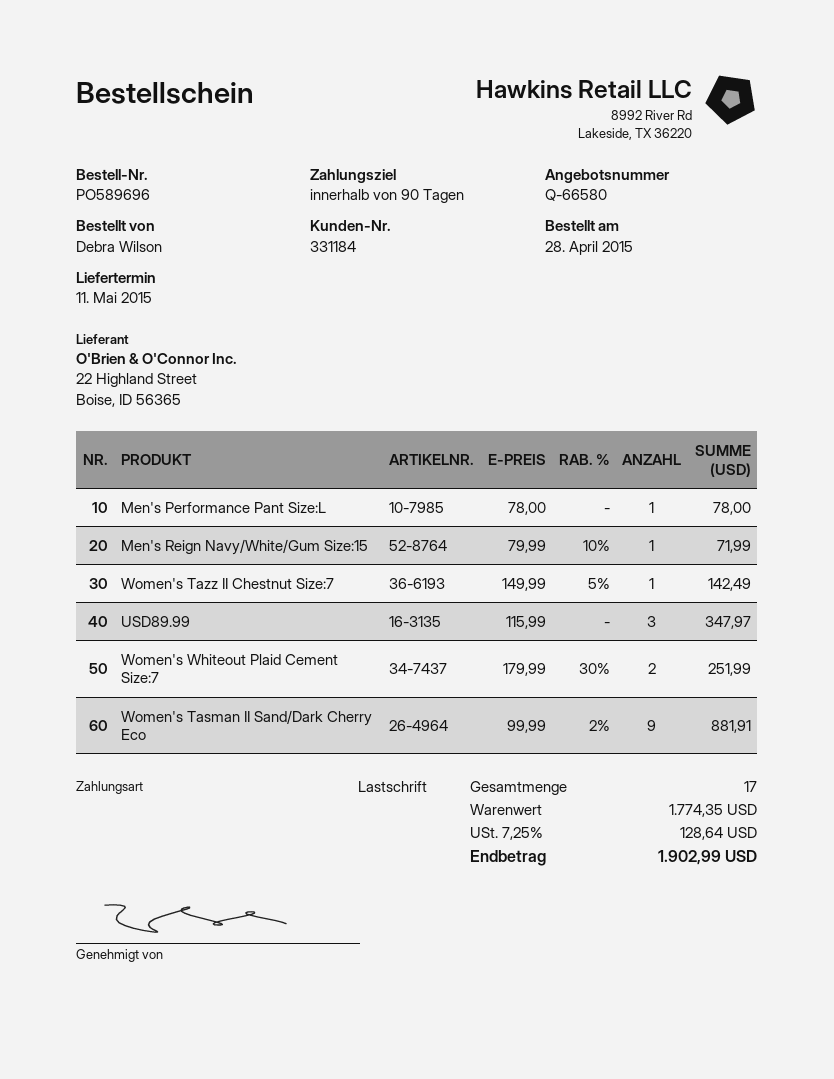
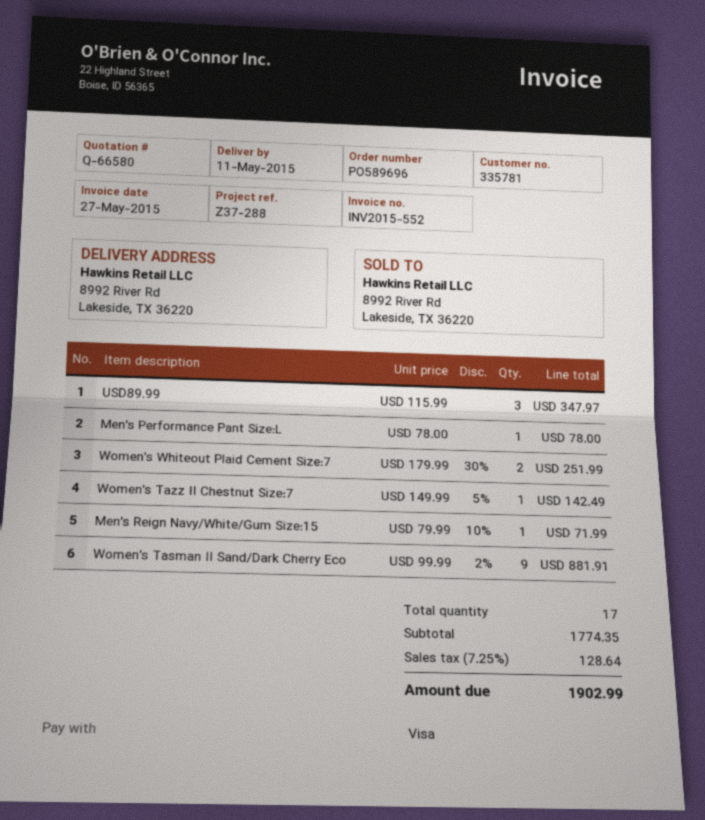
customer number: 331184 -> 335781
payment method: direct debit -> Visa

